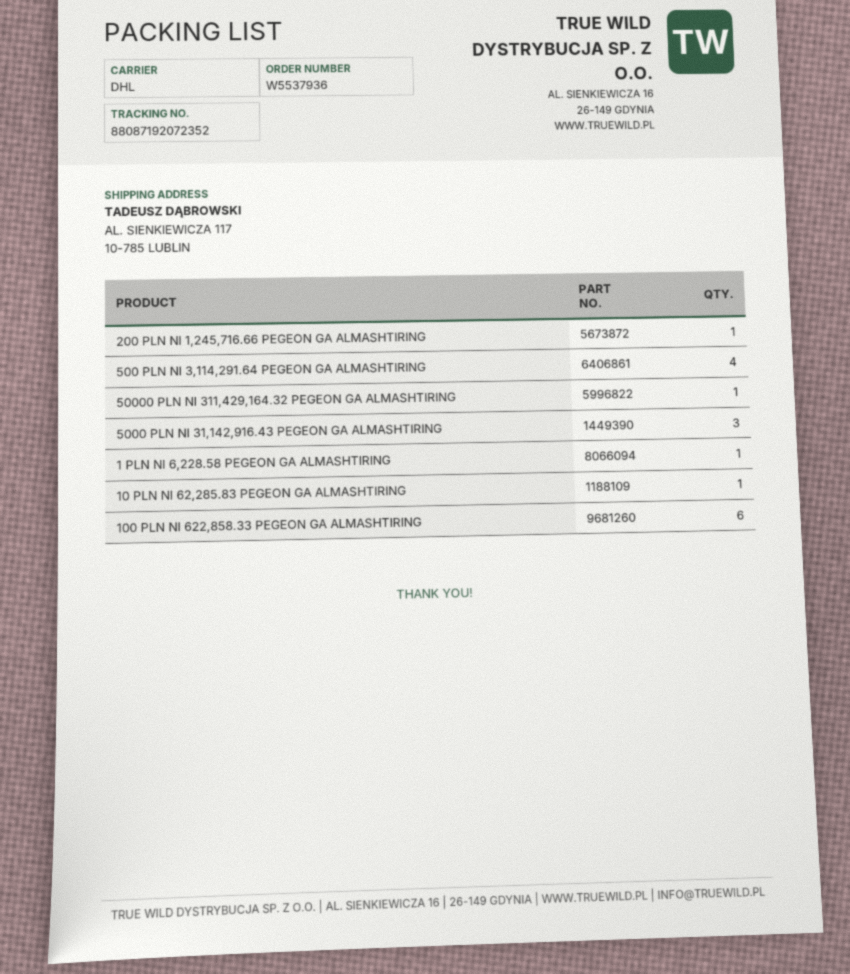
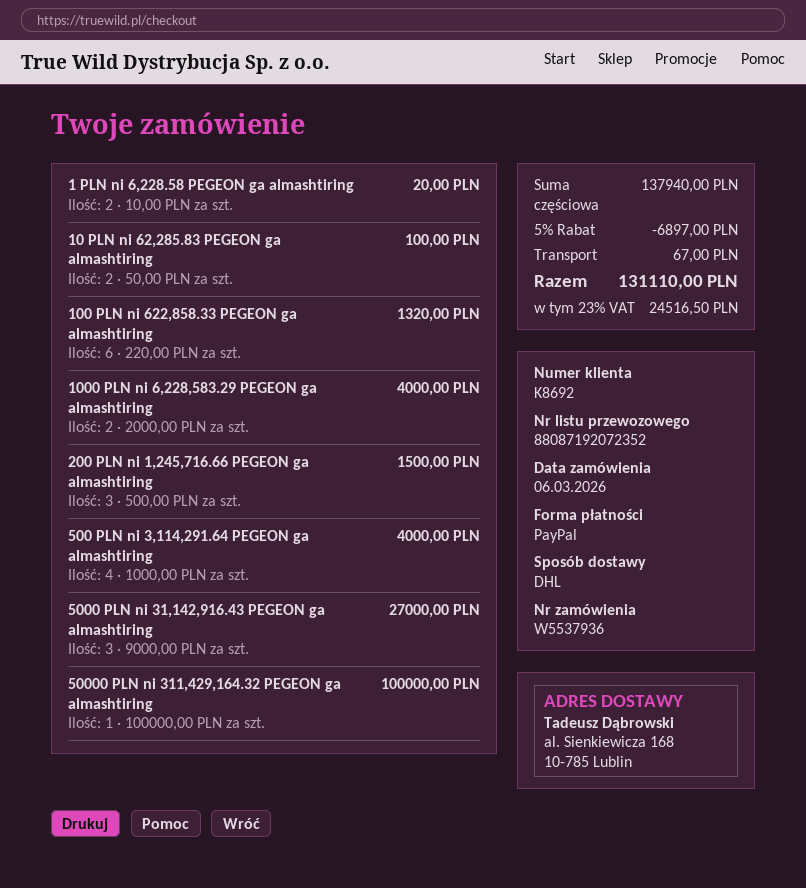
ship to: AL. SIENKIEWICZA 117, 10-785 LUBLIN -> al. Sienkiewicza 168, 10-785 Lublin
200 PLN NI 1,245,716.66 PEGEON GA ALMASHTIRING: 1 -> 3
1 PLN NI 6,228.58 PEGEON GA ALMASHTIRING: 1 -> 2
10 PLN NI 62,285.83 PEGEON GA ALMASHTIRING: 1 -> 2
1000 PLN ni 6,228,583.29 PEGEON ga almashtiring: none -> 2

